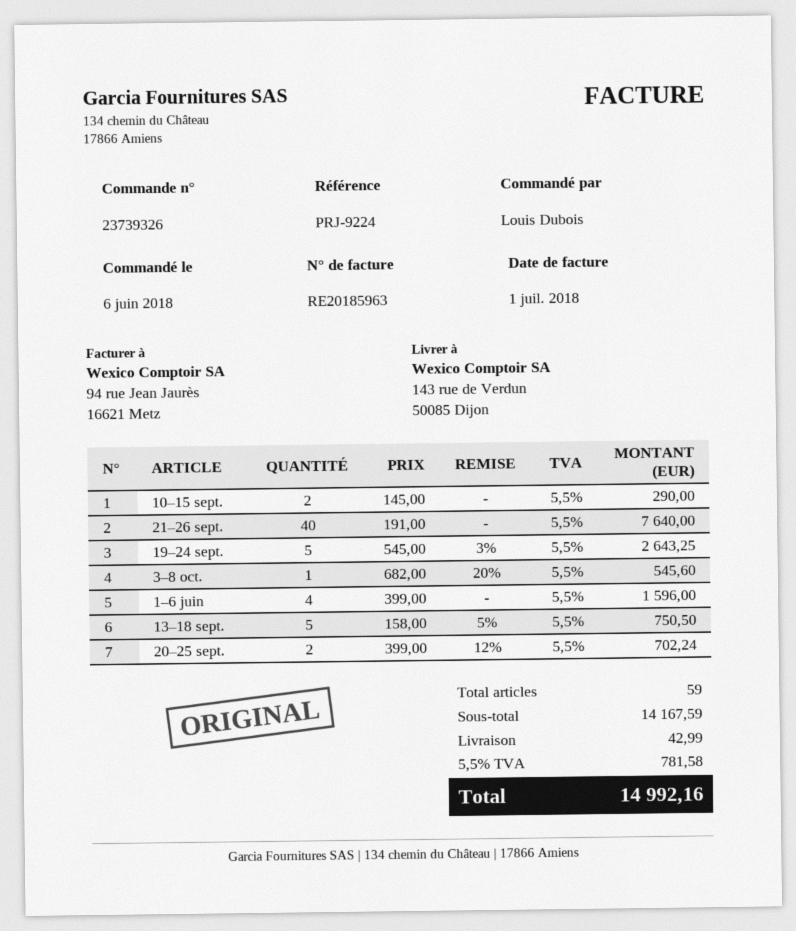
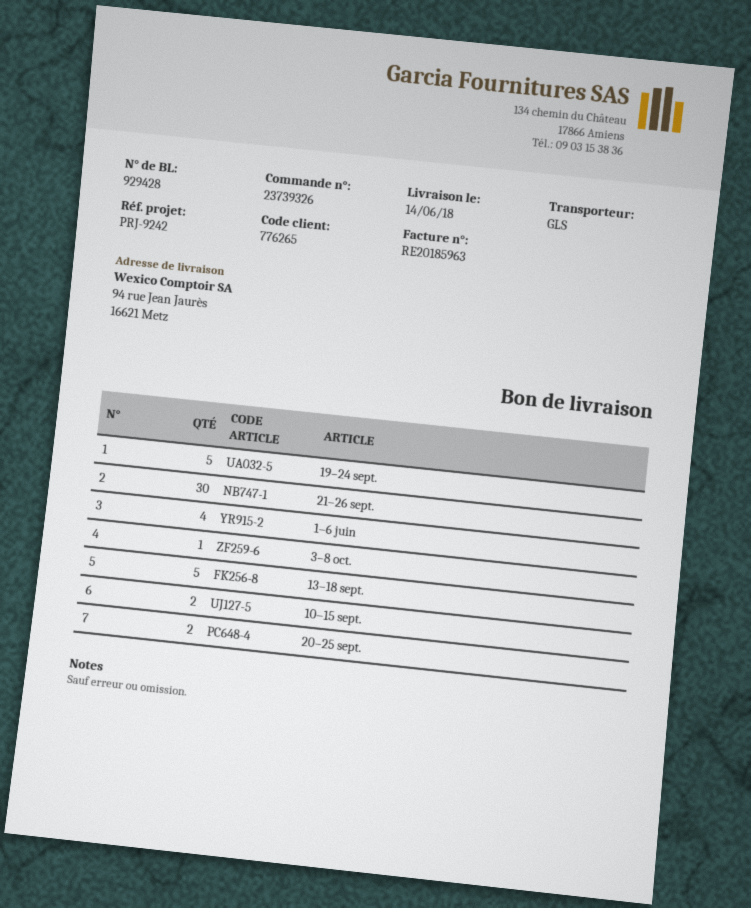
reference: PRJ-9224 -> PRJ-9242
ship to: 143 rue de Verdun, 50085 Dijon -> 94 rue Jean Jaurès, 16621 Metz
21–26 sept.: 40 -> 30

